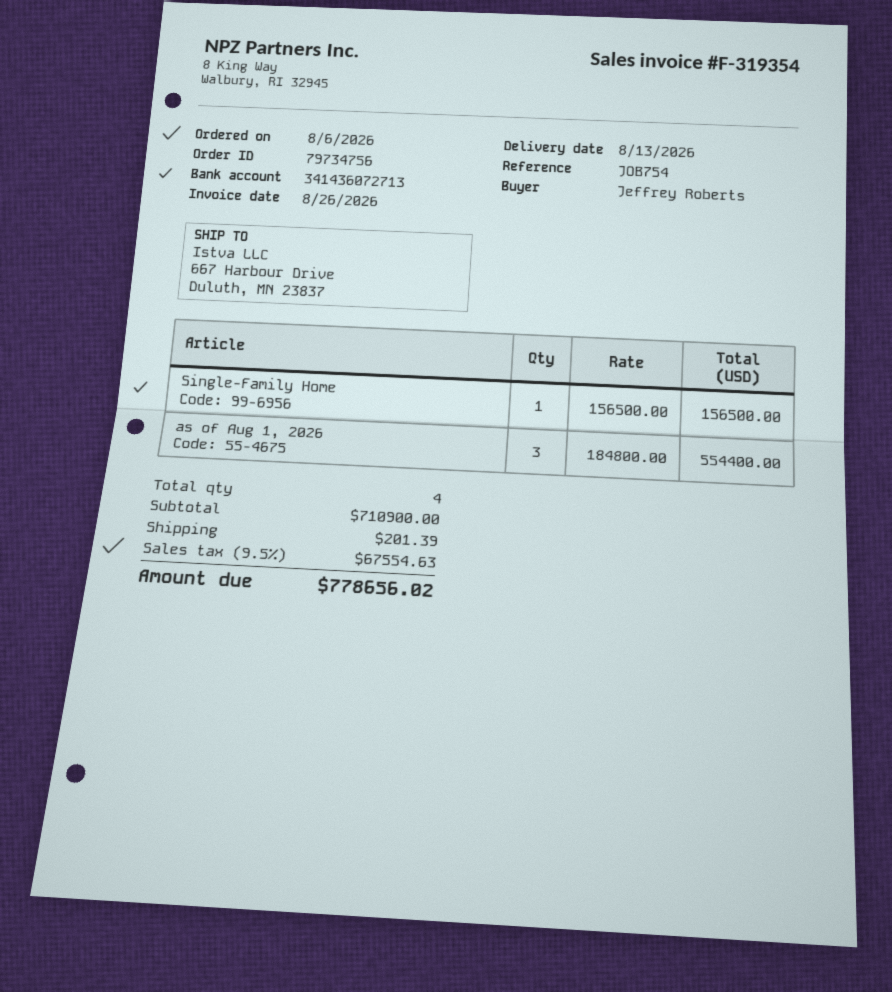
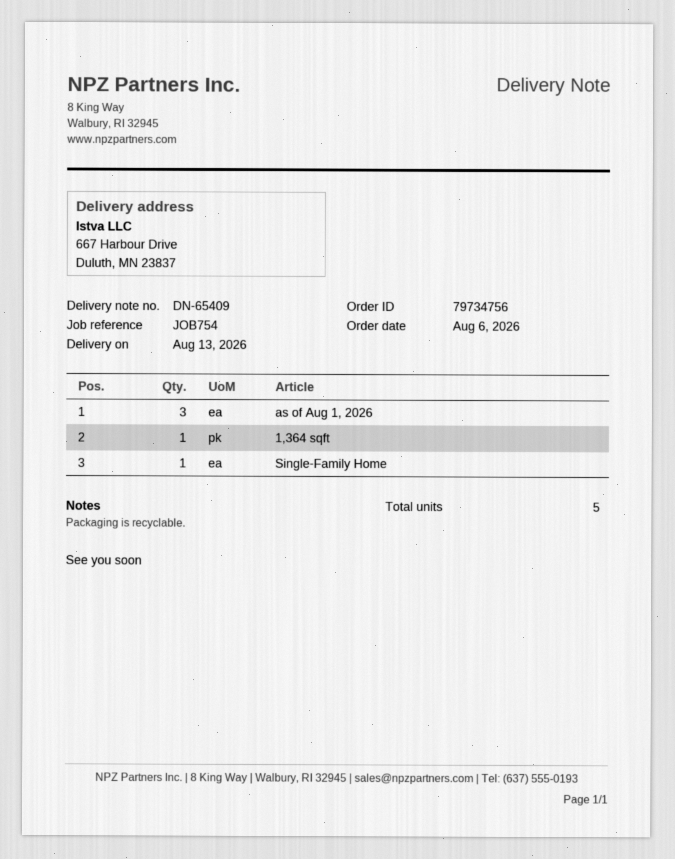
1,364 sqft: none -> 1
total quantity: 4 -> 5

